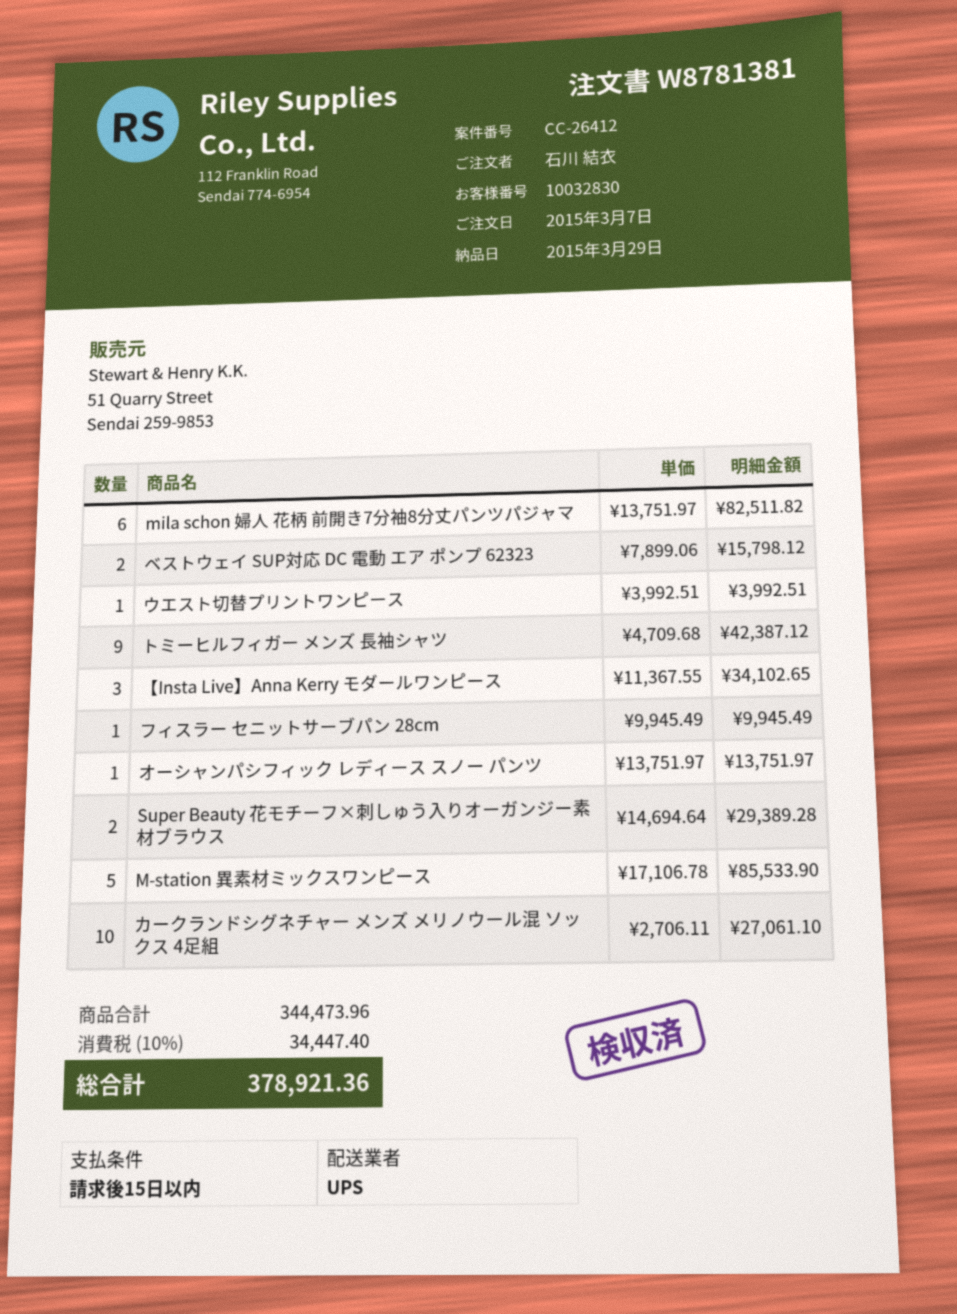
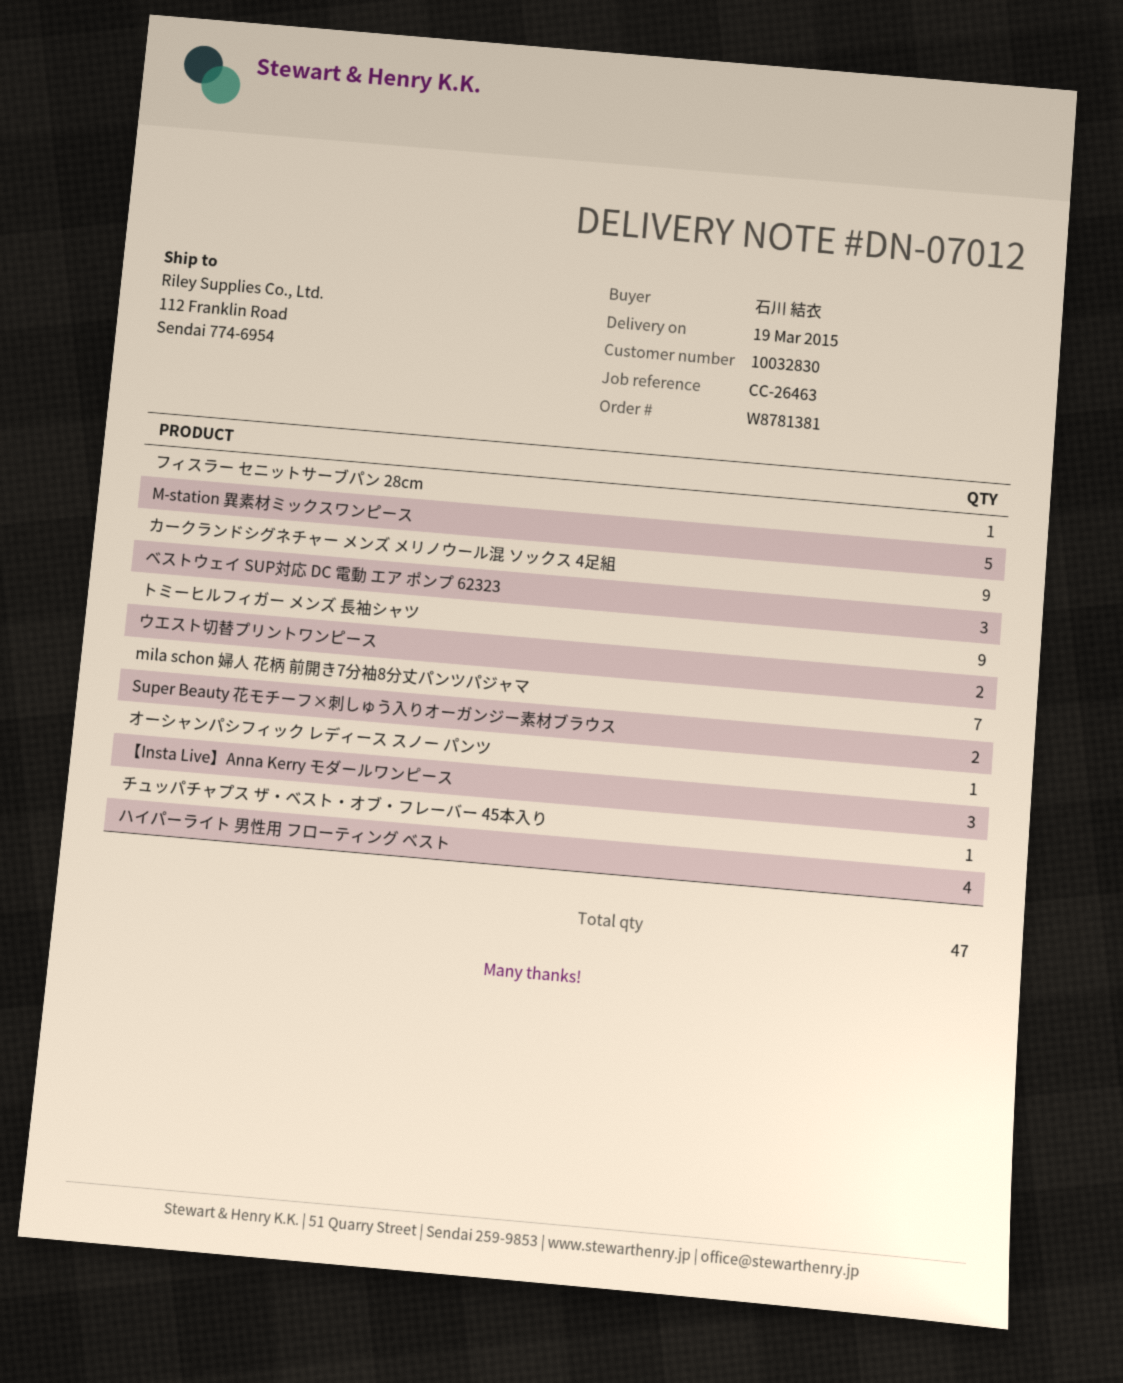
delivery date: 2015-03-29 -> 2015-03-19
reference: CC-26412 -> CC-26463
mila schon 婦人 花柄 前開き7分袖8分丈パンツパジャマ: 6 -> 7
ベストウェイ SUP対応 DC 電動 エア ポンプ 62323: 2 -> 3
ウエスト切替プリントワンピース: 1 -> 2
カークランドシグネチャー メンズ メリノウール混 ソックス 4足組: 10 -> 9
チュッパチャプス ザ・ベスト・オブ・フレーバー 45本入り: none -> 1
ハイパーライト 男性用 フローティング ベスト: none -> 4

